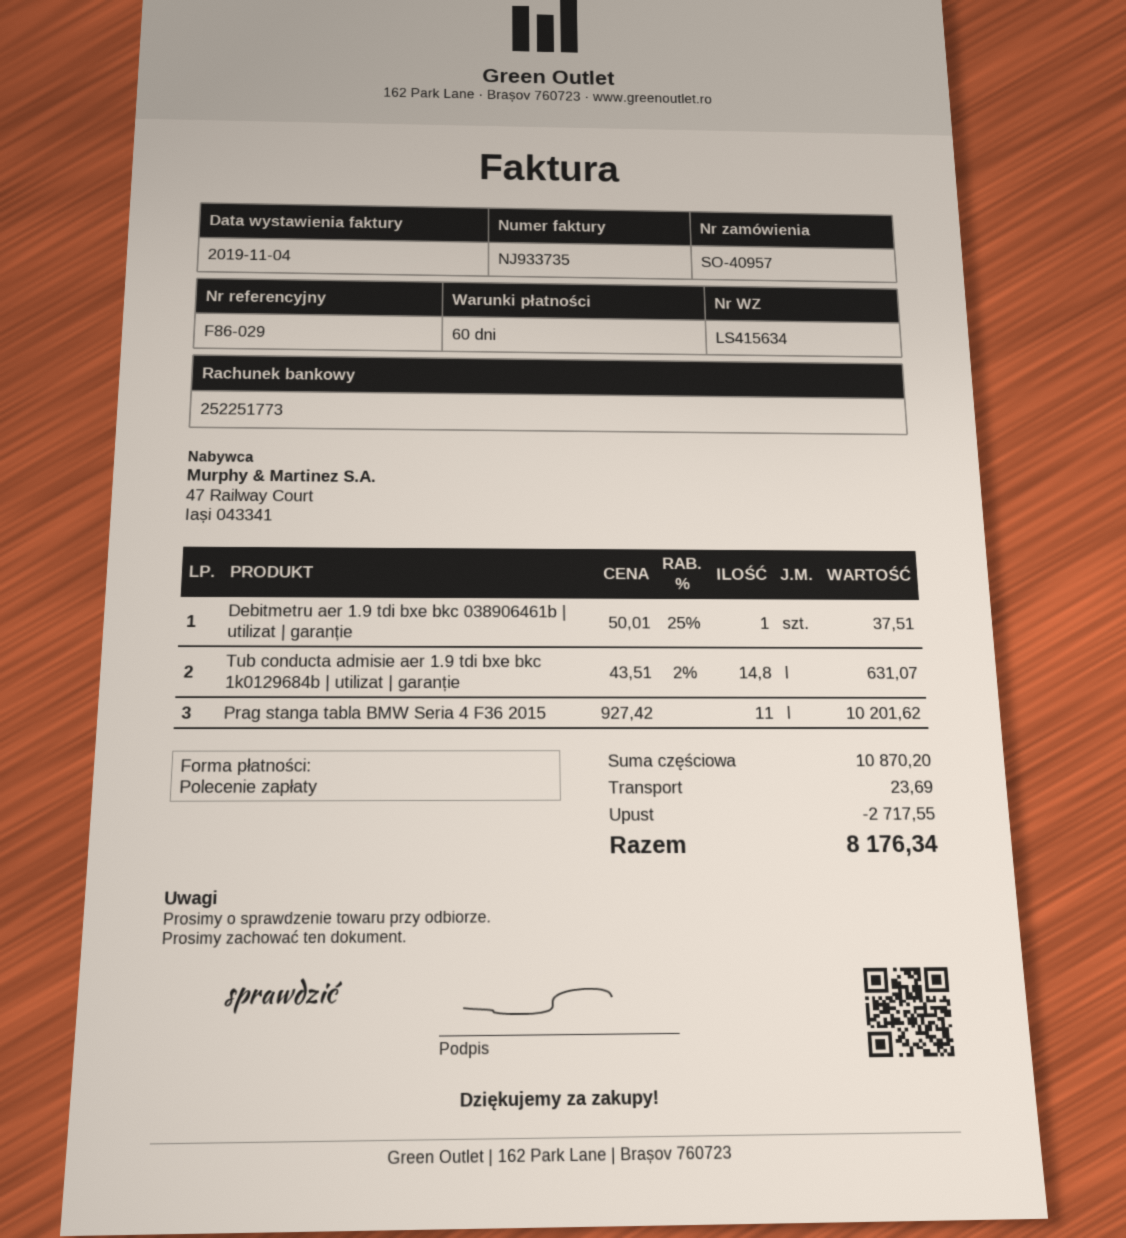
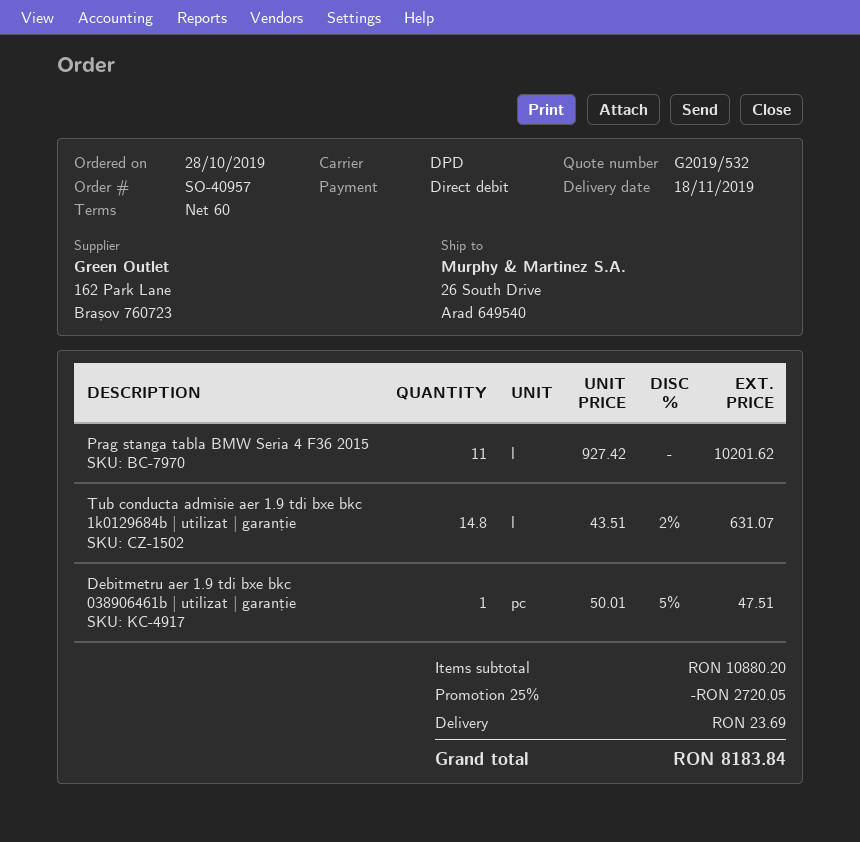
Debitmetru aer 1.9 tdi bxe bkc 038906461b | utilizat | garanție: 1 x 50.01 - 25% = 37.51 -> 1 x 50.01 - 5% = 47.51
subtotal: 10870.20 -> 10880.20
discount: 2717.55 -> 2720.05
total: 8176.34 -> 8183.84

